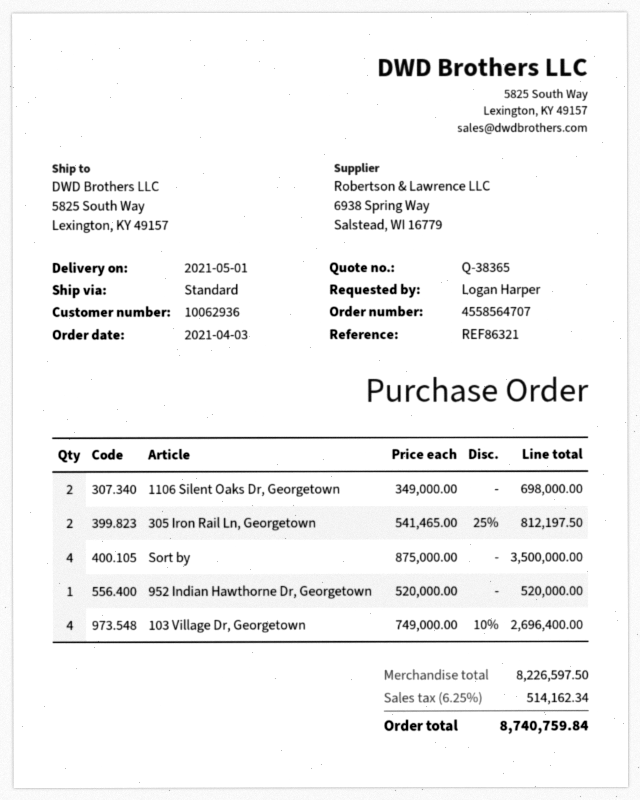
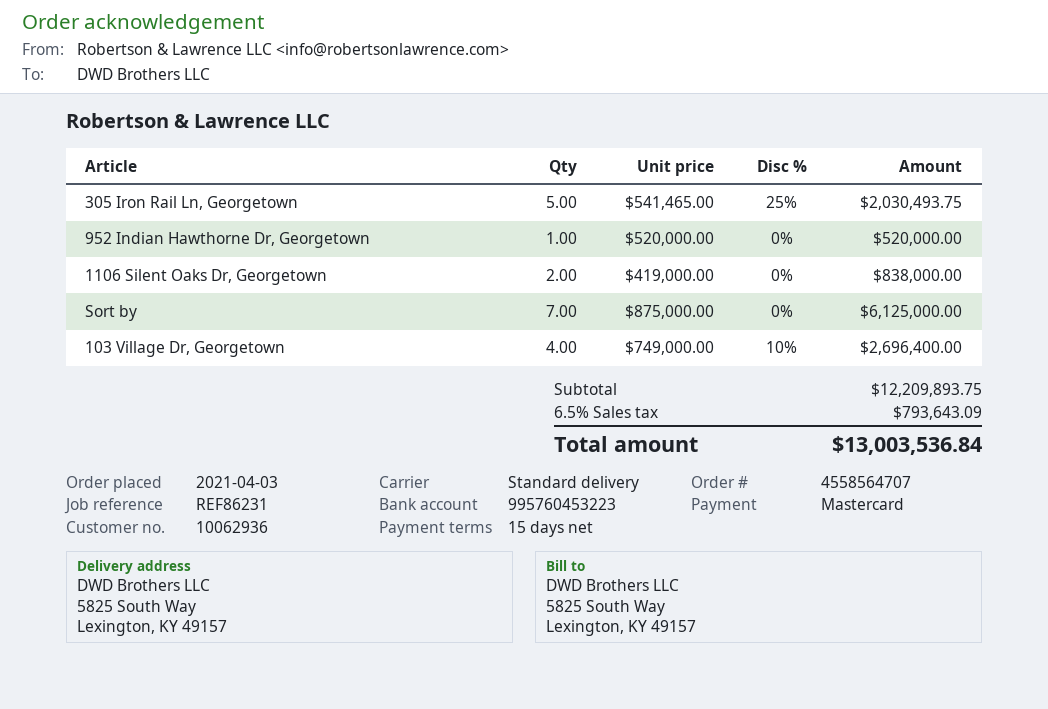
reference: REF86321 -> REF86231
1106 Silent Oaks Dr, Georgetown: 2 x 349000.00 = 698000.00 -> 2 x 419000.00 = 838000.00
305 Iron Rail Ln, Georgetown: 2 x 541465.00 - 25% = 812197.50 -> 5 x 541465.00 - 25% = 2030493.75
Sort by: 4 x 875000.00 = 3500000.00 -> 7 x 875000.00 = 6125000.00
subtotal: 8226597.50 -> 12209893.75
tax: 6.25% = 514162.34 -> 6.5% = 793643.09
total: 8740759.84 -> 13003536.84

